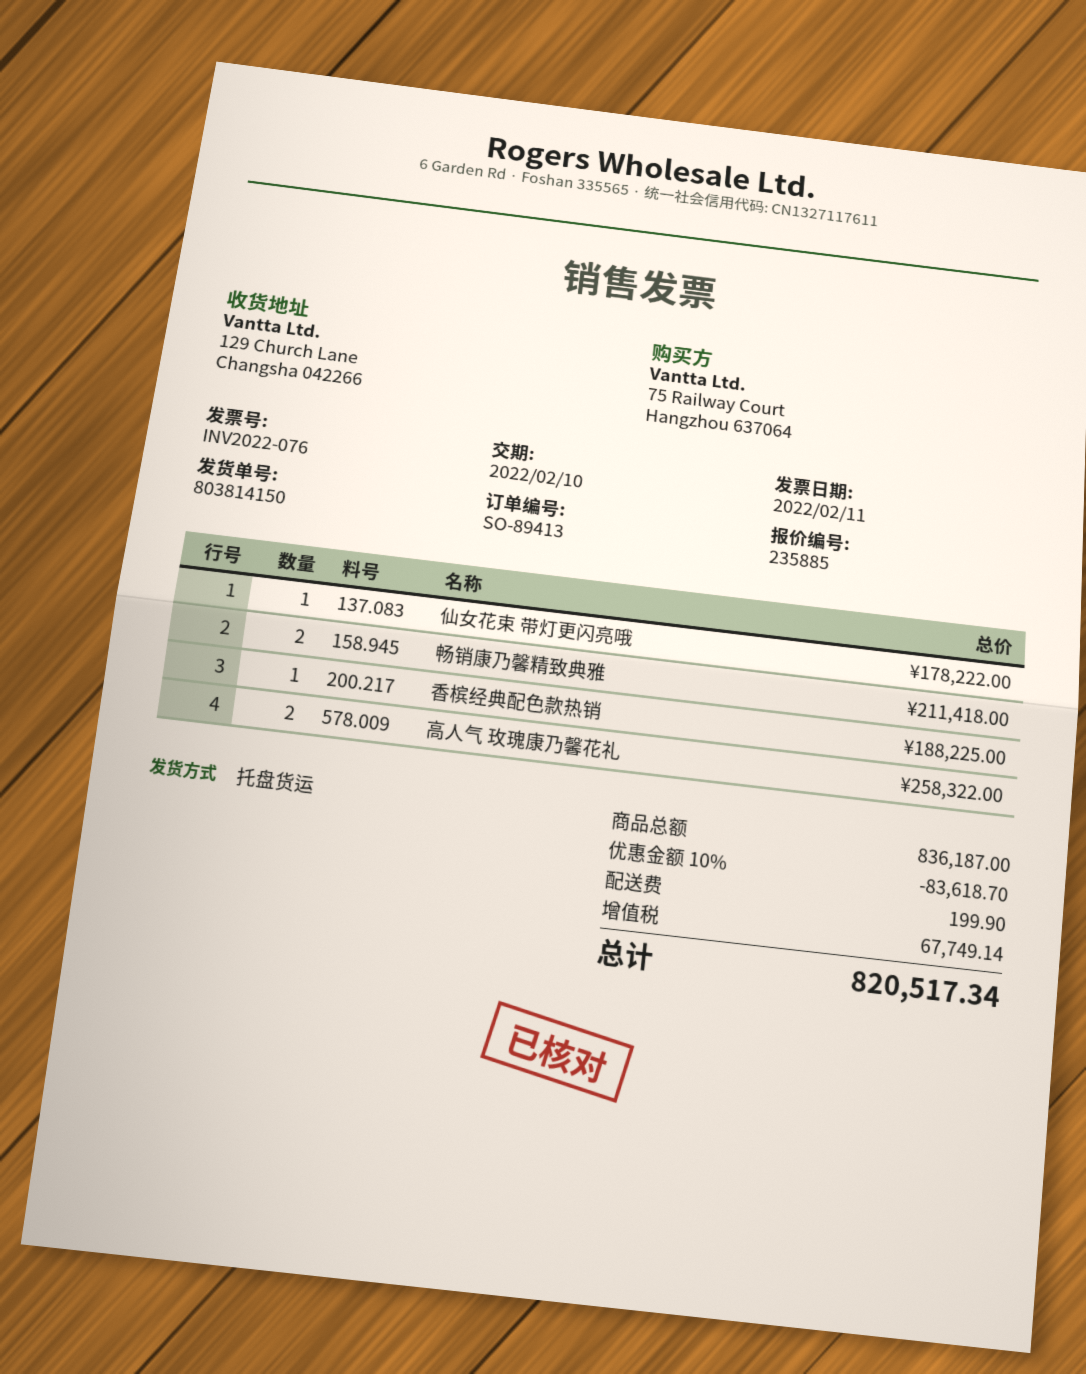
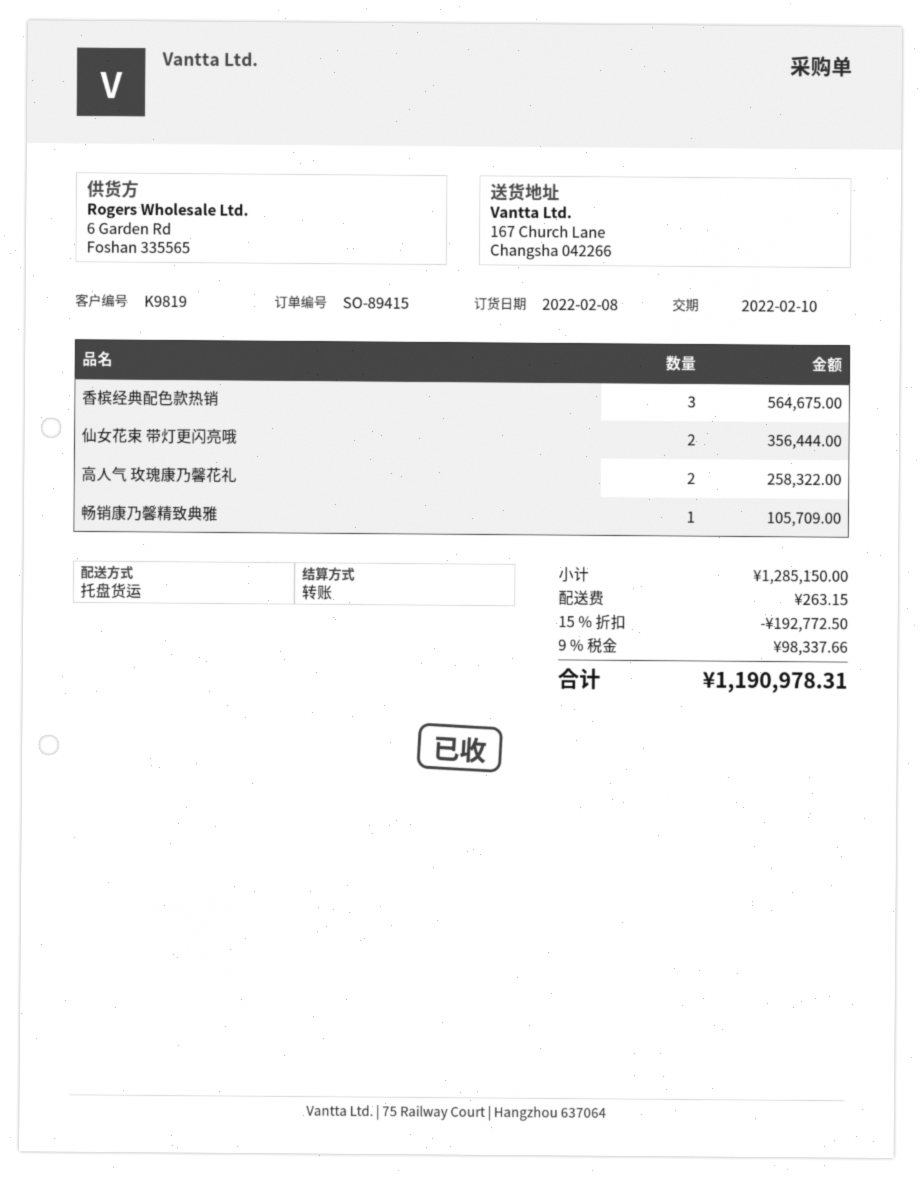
order number: SO-89413 -> SO-89415
ship to: 129 Church Lane, Changsha 042266 -> 167 Church Lane, Changsha 042266
仙女花束 带灯更闪亮哦: 1 for 178222.00 -> 2 for 356444.00
畅销康乃馨精致典雅: 2 for 211418.00 -> 1 for 105709.00
香槟经典配色款热销: 1 for 188225.00 -> 3 for 564675.00
subtotal: 836187.00 -> 1285150.00
discount: 10% = 83618.70 -> 15% = 192772.50
shipping: 199.90 -> 263.15
tax: 67749.14 -> 98337.66
total: 820517.34 -> 1190978.31

